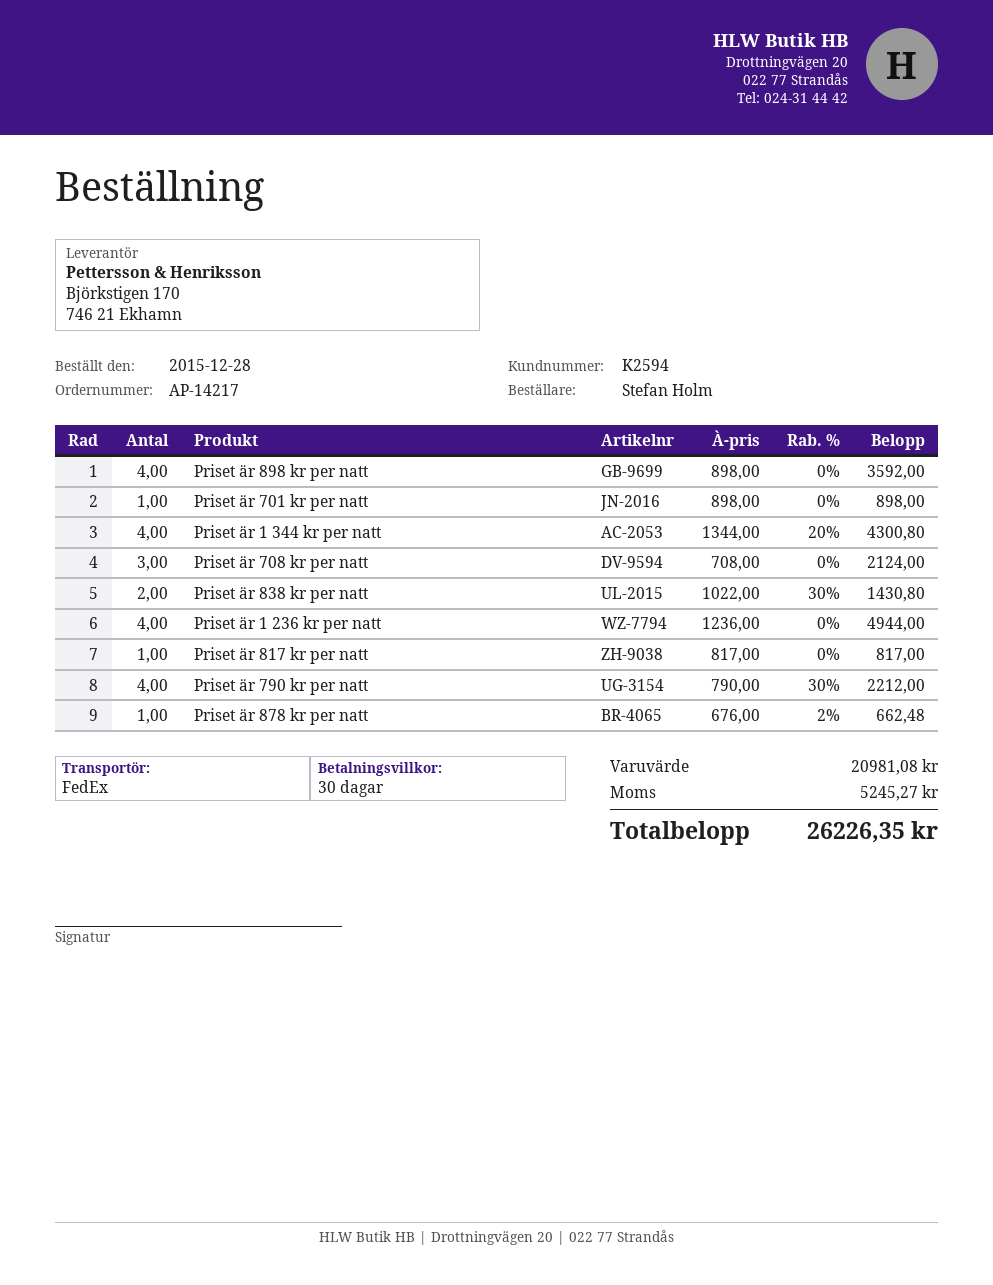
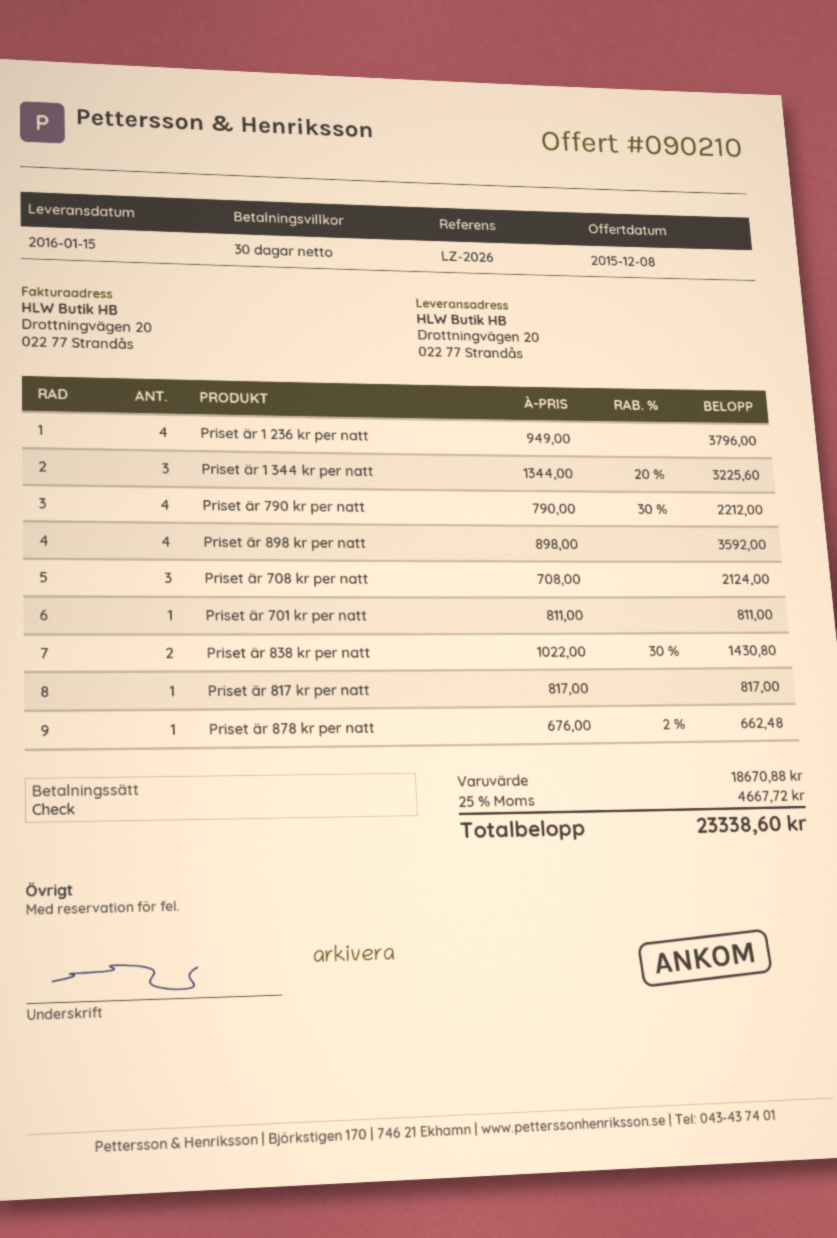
Priset är 701 kr per natt: 1 x 898.00 = 898.00 -> 1 x 811.00 = 811.00
Priset är 1 344 kr per natt: 4 x 1344.00 - 20% = 4300.80 -> 3 x 1344.00 - 20% = 3225.60
Priset är 1 236 kr per natt: 4 x 1236.00 = 4944.00 -> 4 x 949.00 = 3796.00
subtotal: 20981.08 -> 18670.88
tax: 5245.27 -> 4667.72
total: 26226.35 -> 23338.60

